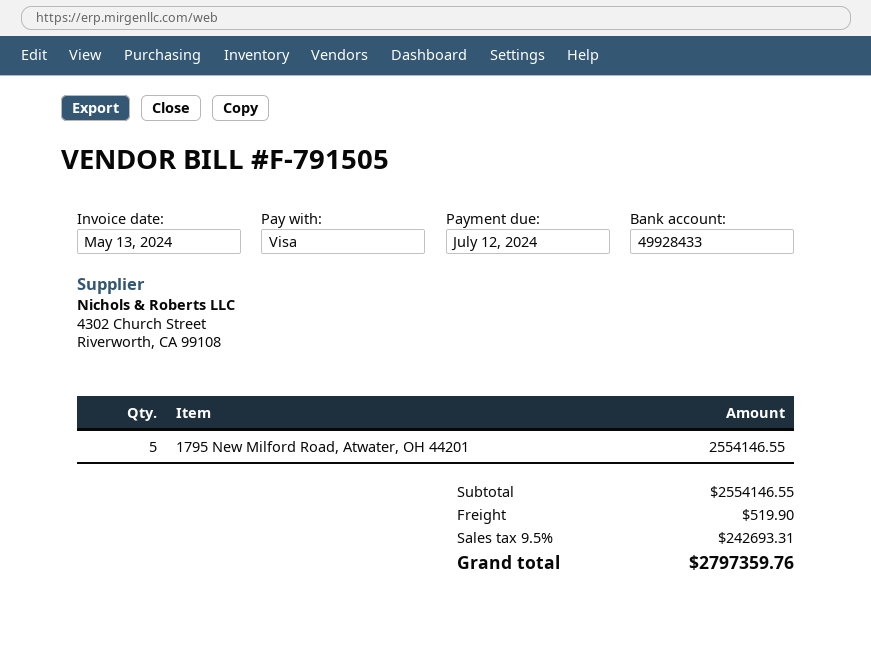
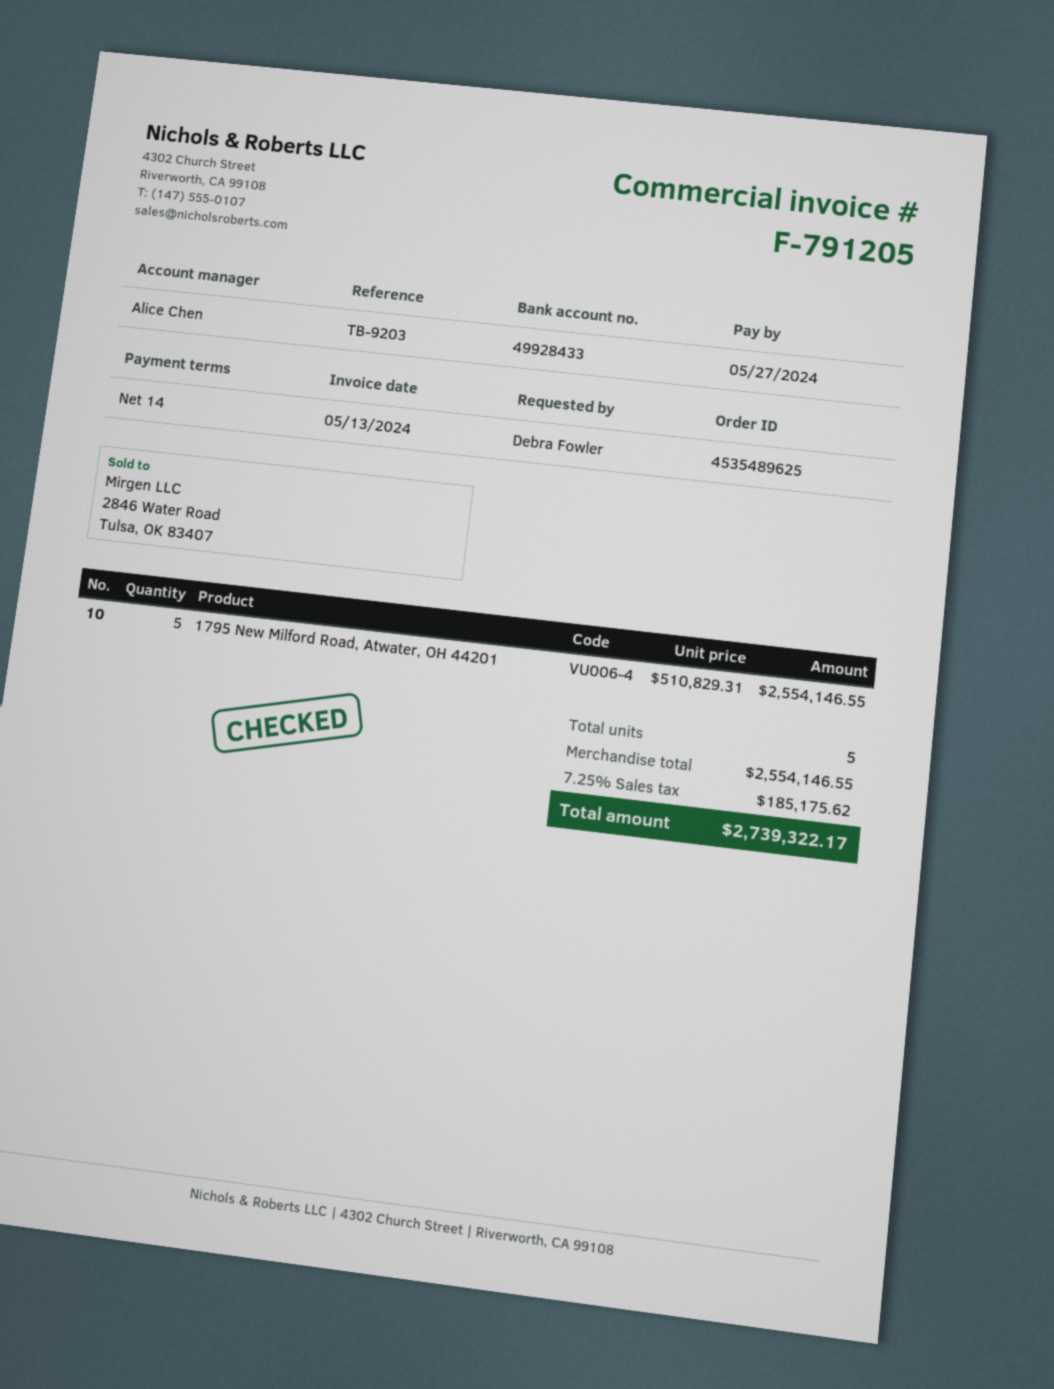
invoice number: F-791505 -> F-791205
due date: 2024-07-12 -> 2024-05-27
shipping: 519.90 -> none
tax: 9.5% = 242693.31 -> 7.25% = 185175.62
total: 2797359.76 -> 2739322.17

